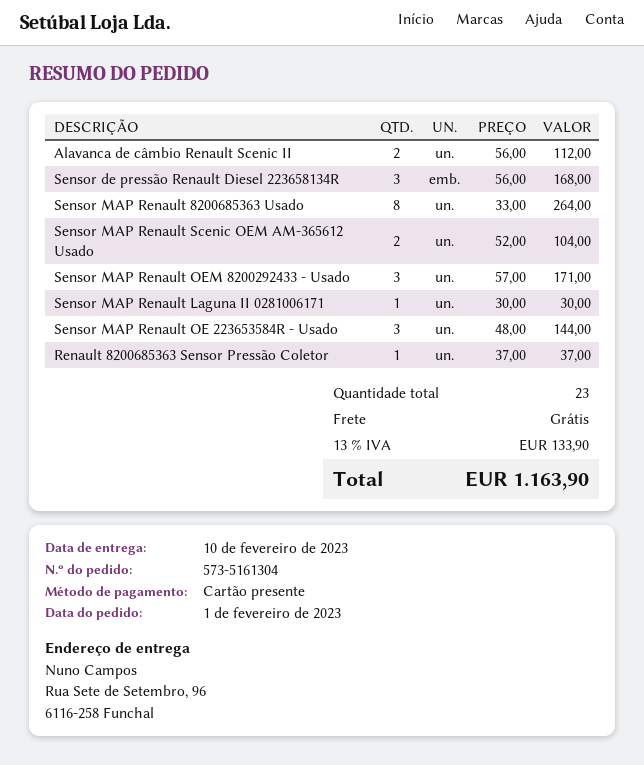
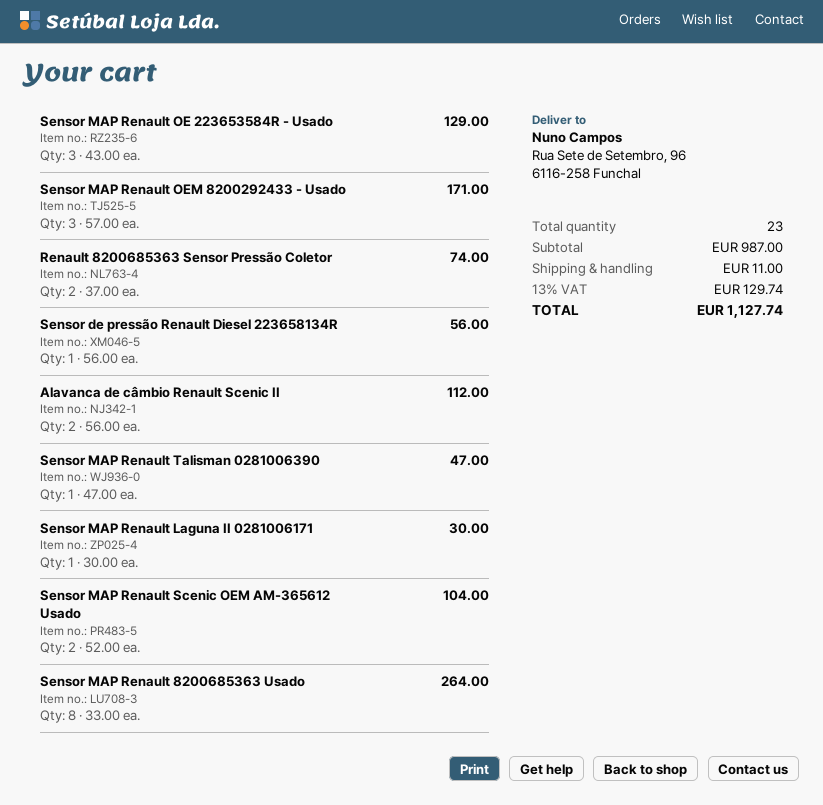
Sensor de pressão Renault Diesel 223658134R: 3 x 56.00 = 168.00 -> 1 x 56.00 = 56.00
Sensor MAP Renault OE 223653584R - Usado: 3 x 48.00 = 144.00 -> 3 x 43.00 = 129.00
Renault 8200685363 Sensor Pressão Coletor: 1 x 37.00 = 37.00 -> 2 x 37.00 = 74.00
Sensor MAP Renault Talisman 0281006390: none -> 1 x 47.00 = 47.00
shipping: 0.00 -> 11.00
tax: 13% = 133.90 -> 13% = 129.74
total: 1163.90 -> 1127.74

